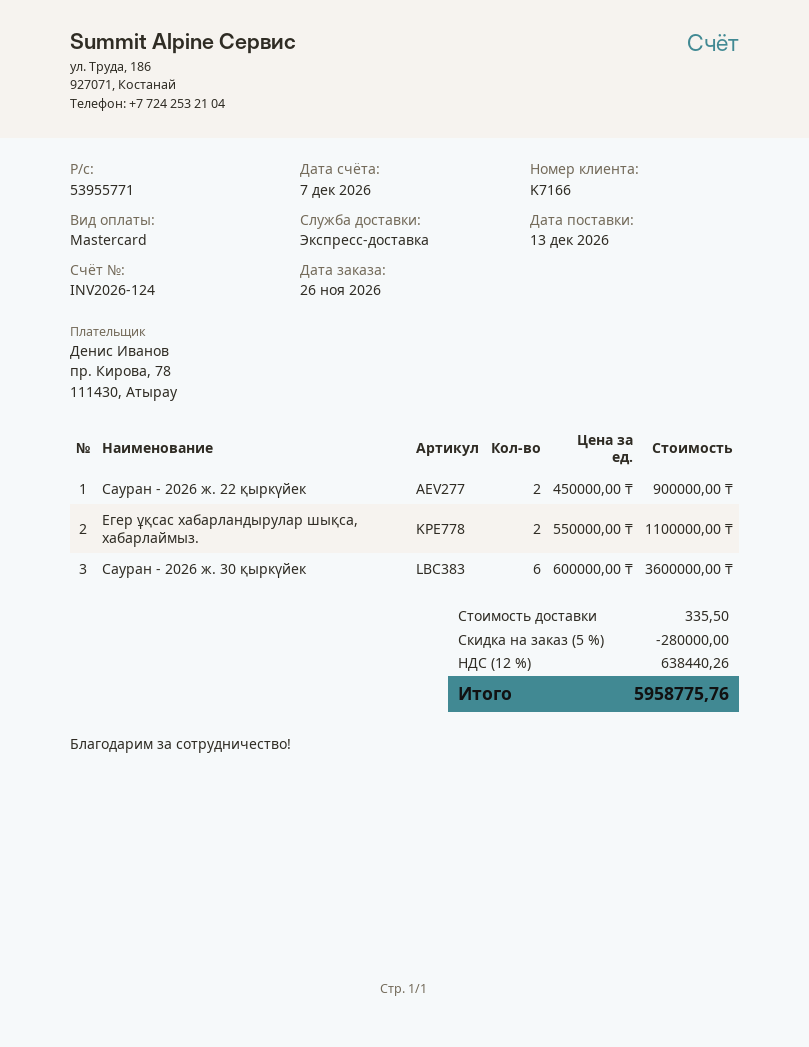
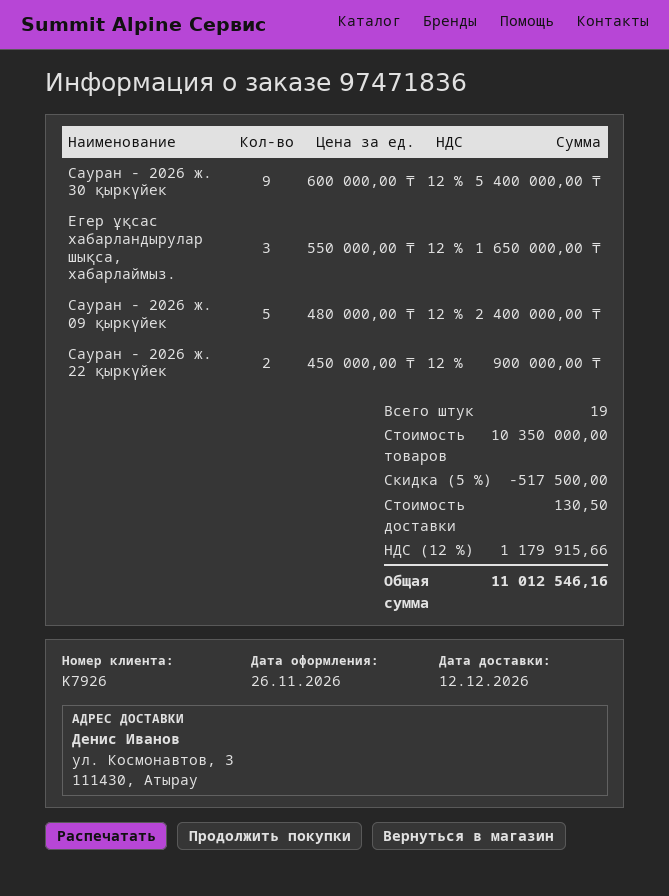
delivery date: 2026-12-13 -> 2026-12-12
customer number: K7166 -> K7926
Егер ұқсас хабарландырулар шықса, хабарлаймыз.: 2 x 550000.00 = 1100000.00 -> 3 x 550000.00 = 1650000.00
Сауран - 2026 ж. 30 қыркүйек: 6 x 600000.00 = 3600000.00 -> 9 x 600000.00 = 5400000.00
Сауран - 2026 ж. 09 қыркүйек: none -> 5 x 480000.00 = 2400000.00
discount: 5% = 280000.00 -> 5% = 517500.00
shipping: 335.50 -> 130.50
tax: 12% = 638440.26 -> 12% = 1179915.66
total: 5958775.76 -> 11012546.16

